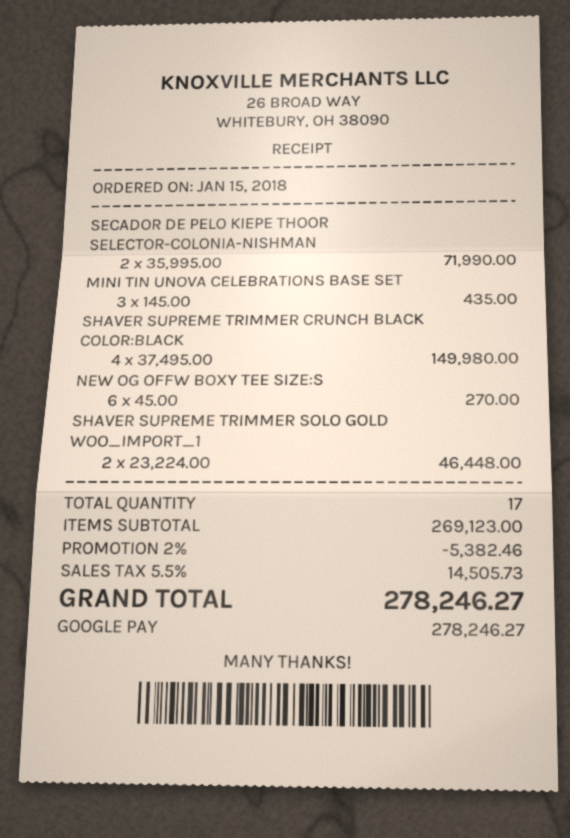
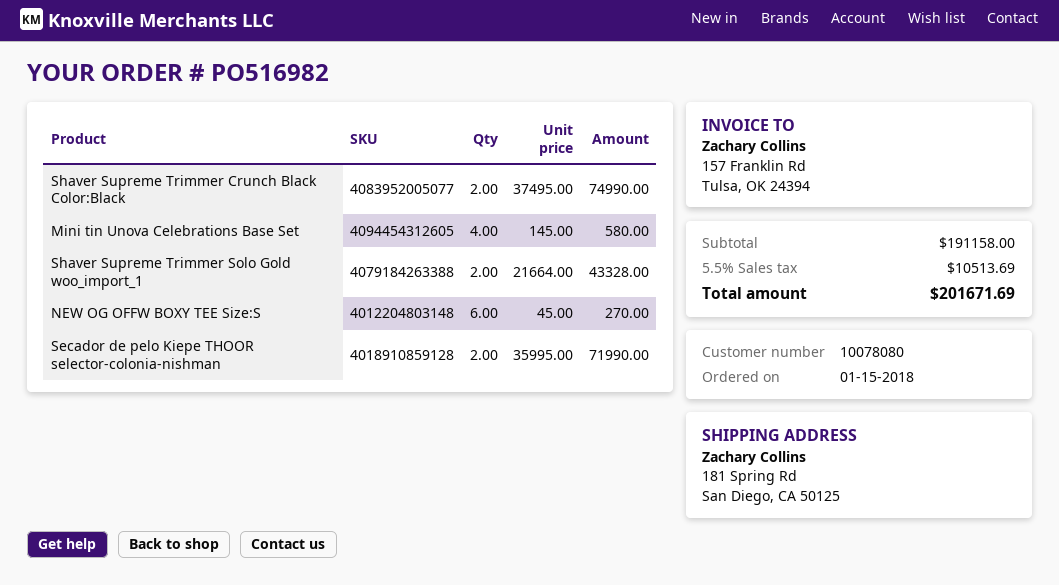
MINI TIN UNOVA CELEBRATIONS BASE SET: 3 x 145.00 = 435.00 -> 4 x 145.00 = 580.00
SHAVER SUPREME TRIMMER CRUNCH BLACK COLOR:BLACK: 4 x 37495.00 = 149980.00 -> 2 x 37495.00 = 74990.00
SHAVER SUPREME TRIMMER SOLO GOLD WOO_IMPORT_1: 2 x 23224.00 = 46448.00 -> 2 x 21664.00 = 43328.00
subtotal: 269123.00 -> 191158.00
discount: 2% = 5382.46 -> none
tax: 5.5% = 14505.73 -> 5.5% = 10513.69
total: 278246.27 -> 201671.69

